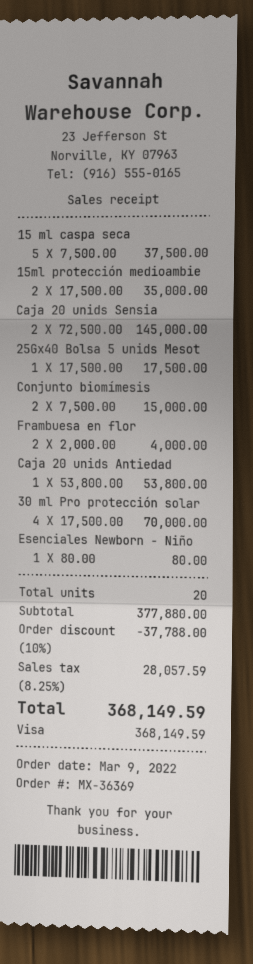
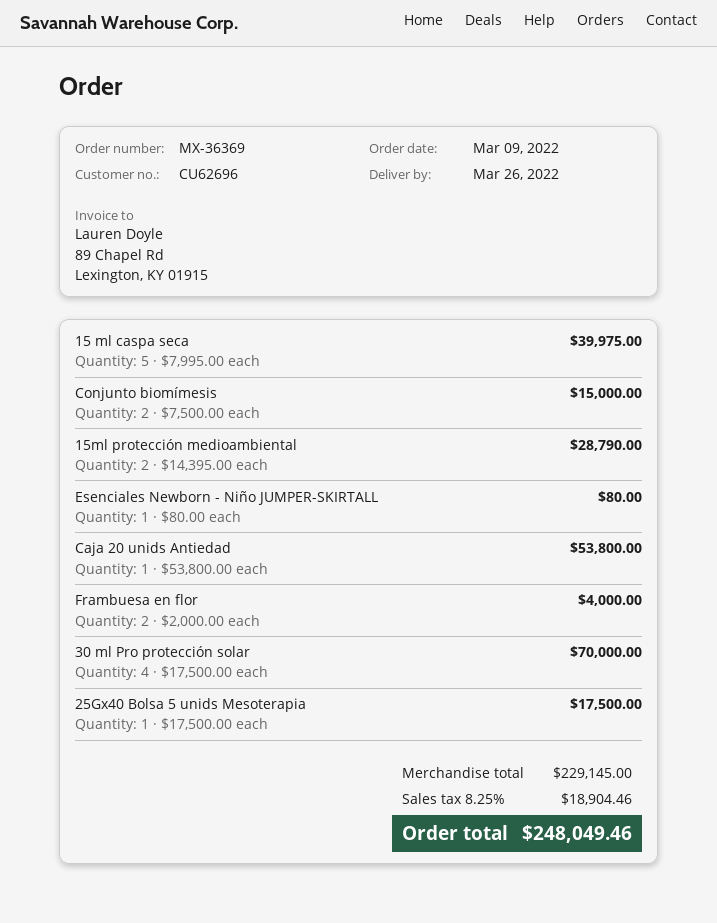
15 ml caspa seca: 5 x 7500.00 = 37500.00 -> 5 x 7995.00 = 39975.00
15ml protección medioambie: 2 x 17500.00 = 35000.00 -> 2 x 14395.00 = 28790.00
Caja 20 unids Sensia: 2 x 72500.00 = 145000.00 -> none
subtotal: 377880.00 -> 229145.00
discount: 10% = 37788.00 -> none
tax: 8.25% = 28057.59 -> 8.25% = 18904.46
total: 368149.59 -> 248049.46

